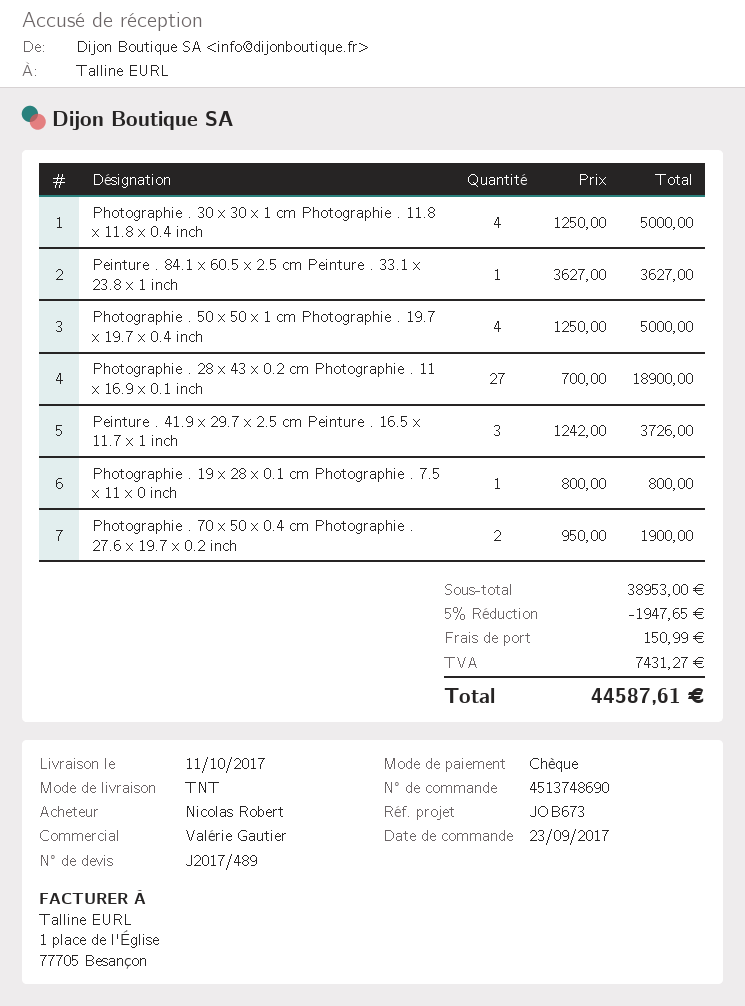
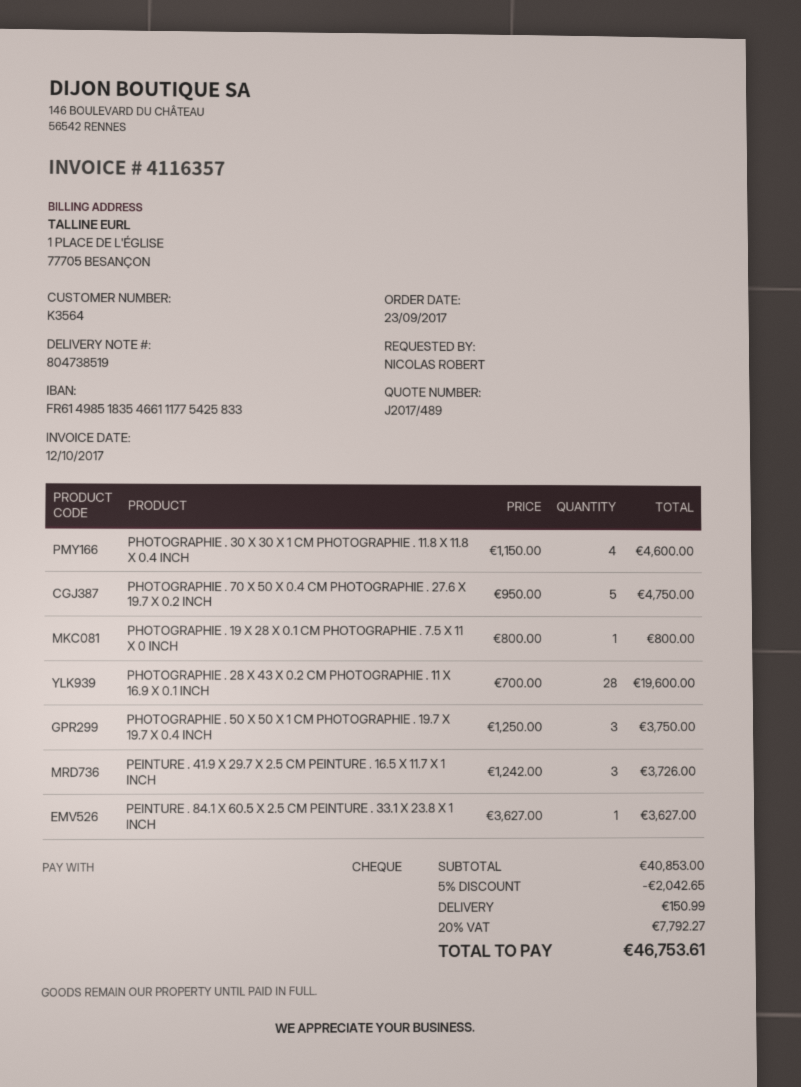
Photographie . 30 x 30 x 1 cm Photographie . 11.8 x 11.8 x 0.4 inch: 4 x 1250.00 = 5000.00 -> 4 x 1150.00 = 4600.00
Photographie . 50 x 50 x 1 cm Photographie . 19.7 x 19.7 x 0.4 inch: 4 x 1250.00 = 5000.00 -> 3 x 1250.00 = 3750.00
Photographie . 28 x 43 x 0.2 cm Photographie . 11 x 16.9 x 0.1 inch: 27 x 700.00 = 18900.00 -> 28 x 700.00 = 19600.00
Photographie . 70 x 50 x 0.4 cm Photographie . 27.6 x 19.7 x 0.2 inch: 2 x 950.00 = 1900.00 -> 5 x 950.00 = 4750.00
subtotal: 38953.00 -> 40853.00
discount: 5% = 1947.65 -> 5% = 2042.65
tax: 7431.27 -> 7792.27
total: 44587.61 -> 46753.61

